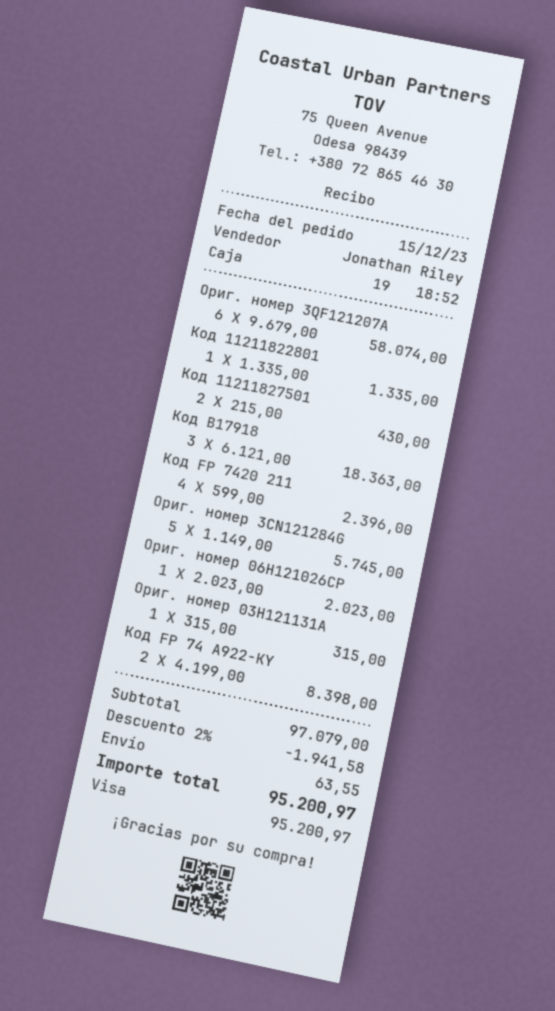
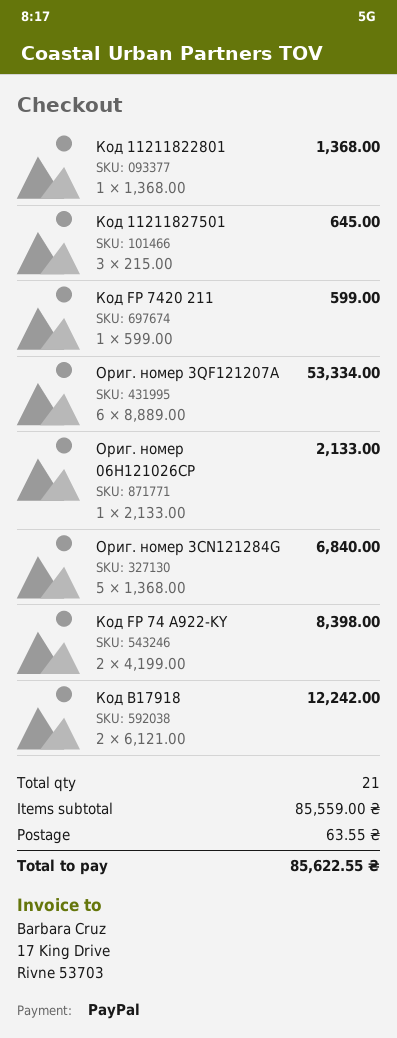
payment method: Visa -> PayPal
Ориг. номер 3QF121207A: 6 x 9679.00 = 58074.00 -> 6 x 8889.00 = 53334.00
Код 11211822801: 1 x 1335.00 = 1335.00 -> 1 x 1368.00 = 1368.00
Код 11211827501: 2 x 215.00 = 430.00 -> 3 x 215.00 = 645.00
Код B17918: 3 x 6121.00 = 18363.00 -> 2 x 6121.00 = 12242.00
Код FP 7420 211: 4 x 599.00 = 2396.00 -> 1 x 599.00 = 599.00
Ориг. номер 3CN121284G: 5 x 1149.00 = 5745.00 -> 5 x 1368.00 = 6840.00
Ориг. номер 06H121026CP: 1 x 2023.00 = 2023.00 -> 1 x 2133.00 = 2133.00
Ориг. номер 03H121131A: 1 x 315.00 = 315.00 -> none
subtotal: 97079.00 -> 85559.00
discount: 2% = 1941.58 -> none
total: 95200.97 -> 85622.55

